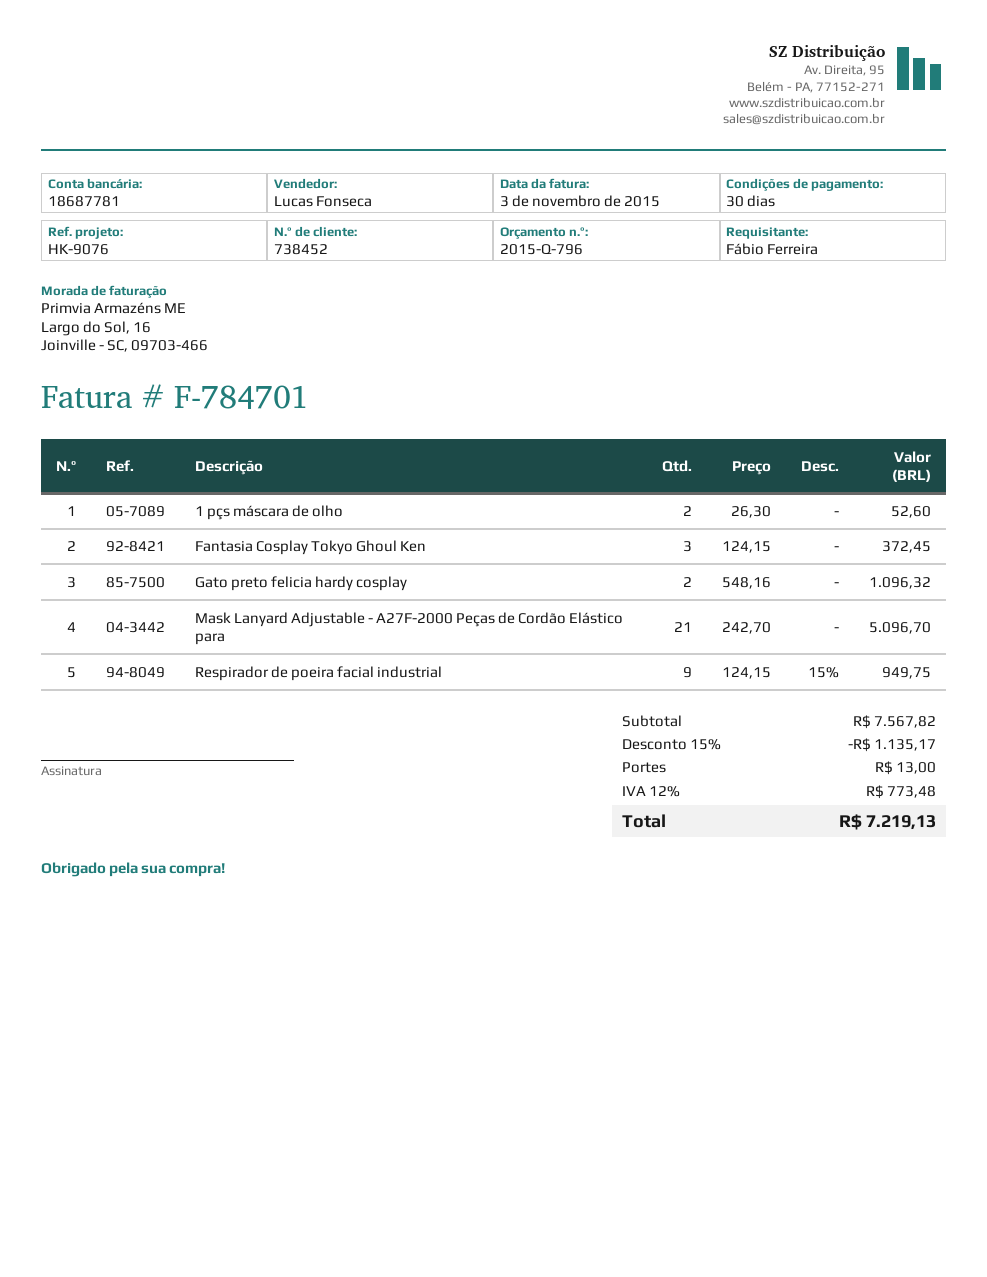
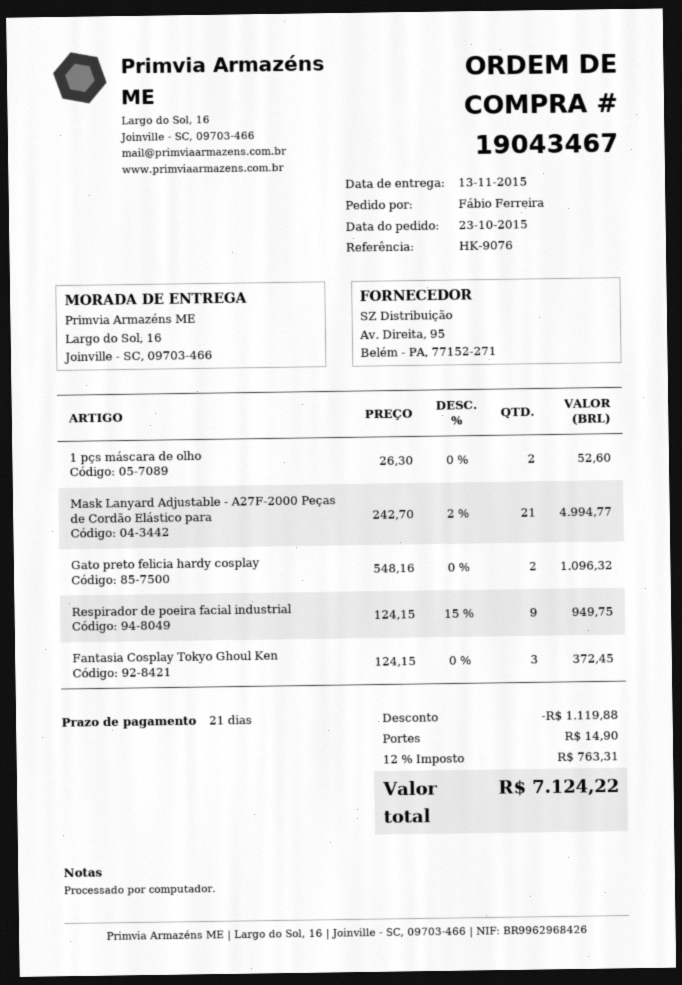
payment terms: 30 days -> 21 days
Mask Lanyard Adjustable - A27F-2000 Peças de Cordão Elástico para: 21 x 242.70 = 5096.70 -> 21 x 242.70 - 2% = 4994.77
discount: 1135.17 -> 1119.88
shipping: 13.00 -> 14.90
tax: 12% = 773.48 -> 12% = 763.31
total: 7219.13 -> 7124.22

